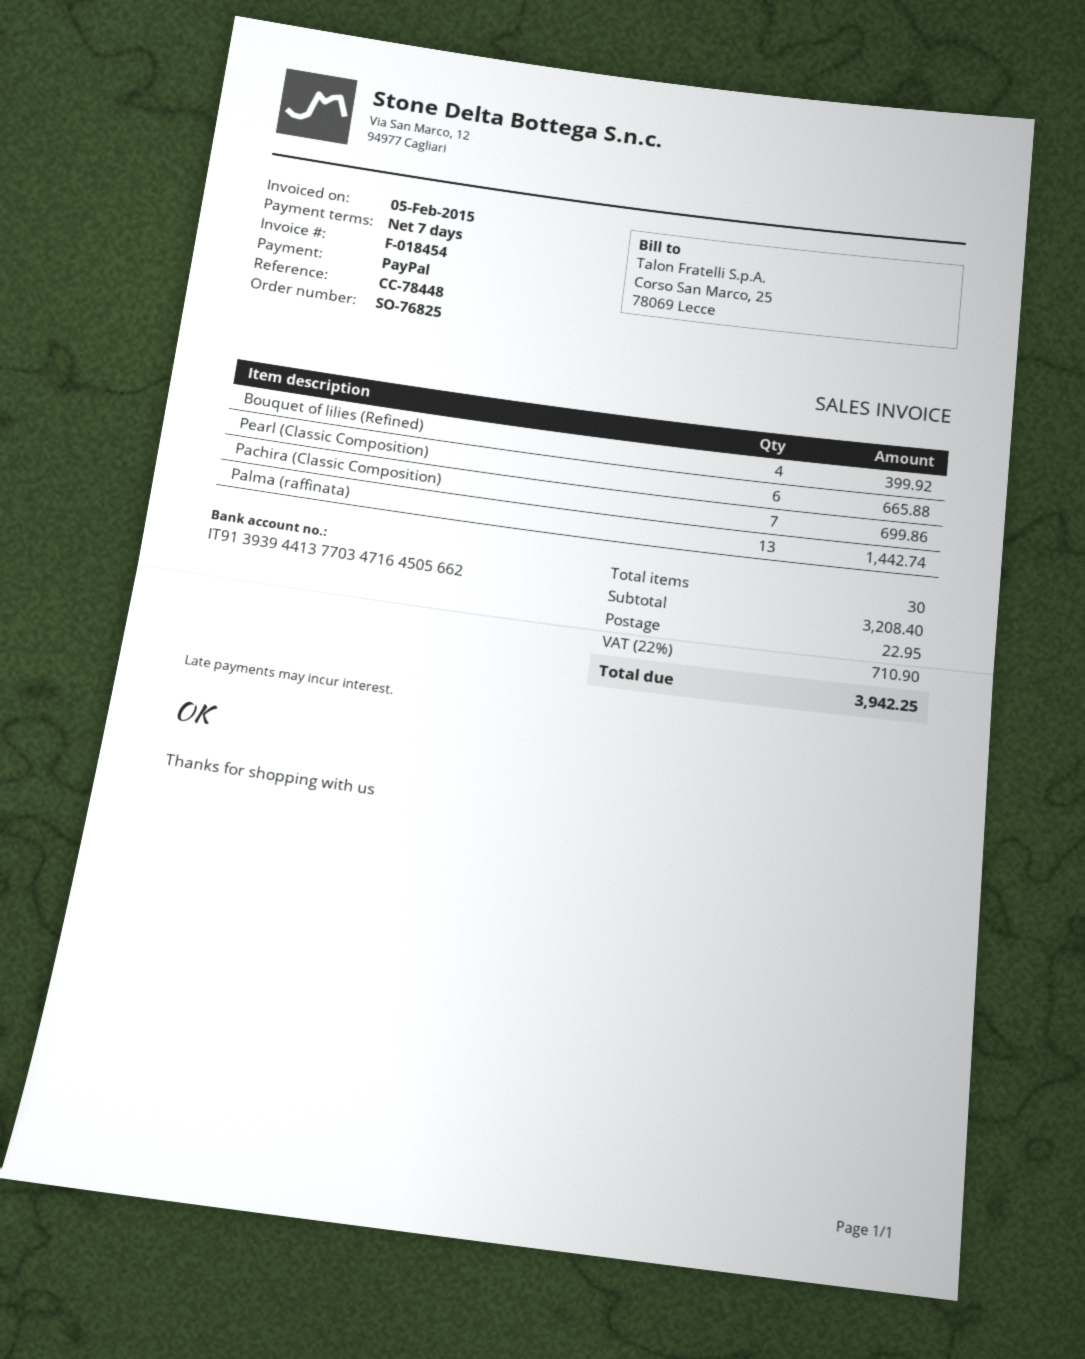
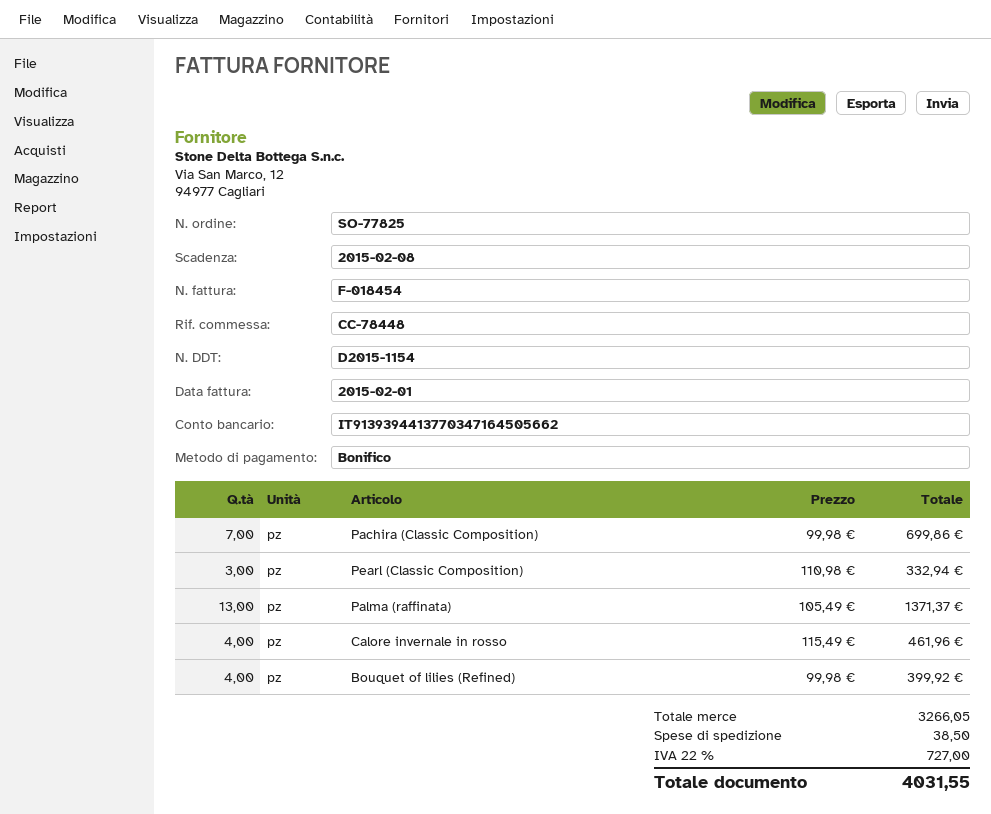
order number: SO-76825 -> SO-77825
invoice date: 2015-02-05 -> 2015-02-01
payment method: PayPal -> bank transfer
Pearl (Classic Composition): 6 for 665.88 -> 3 for 332.94
Palma (raffinata): 13 for 1442.74 -> 13 for 1371.37
Calore invernale in rosso: none -> 4 for 461.96
subtotal: 3208.40 -> 3266.05
shipping: 22.95 -> 38.50
tax: 22% = 710.90 -> 22% = 727.00
total: 3942.25 -> 4031.55

